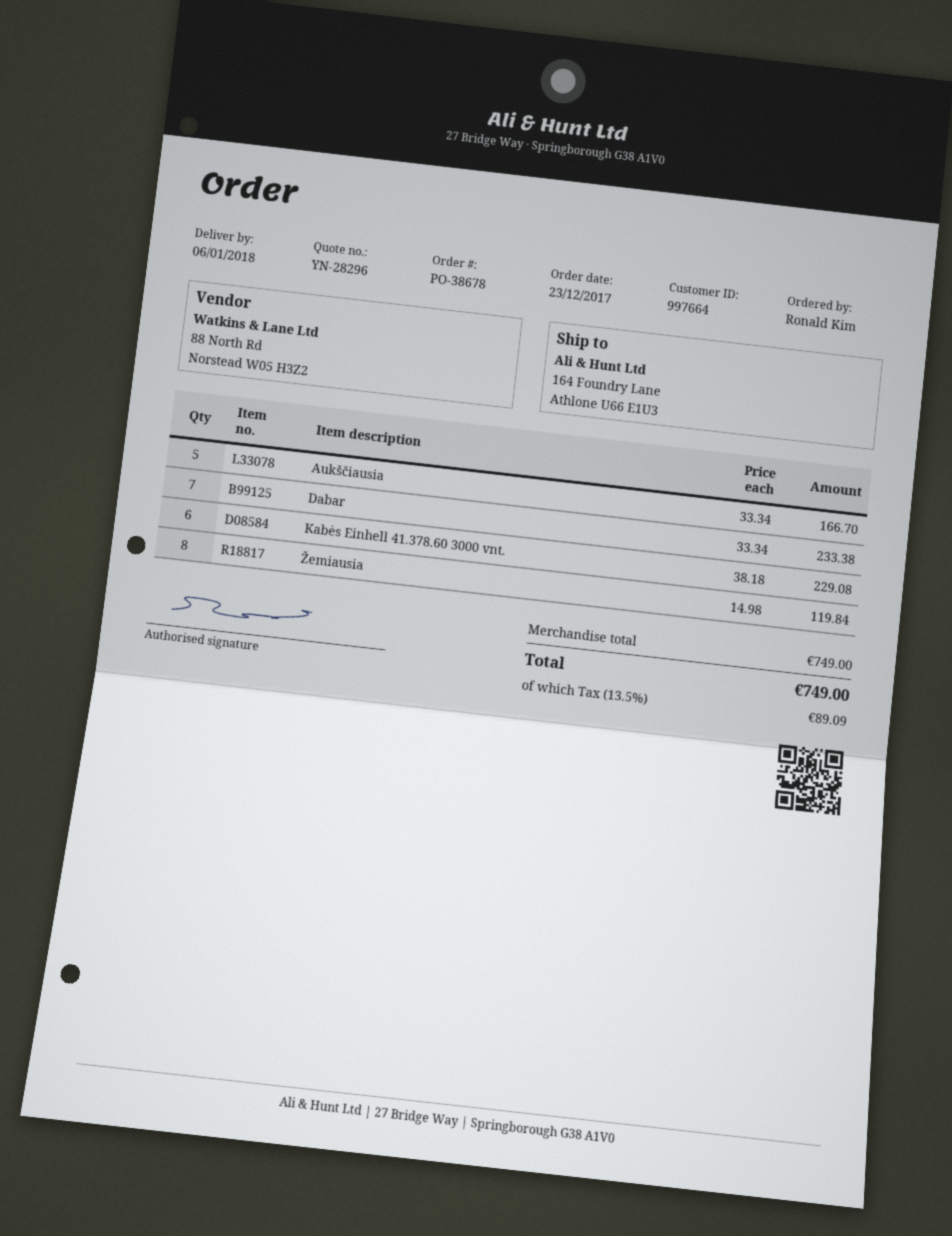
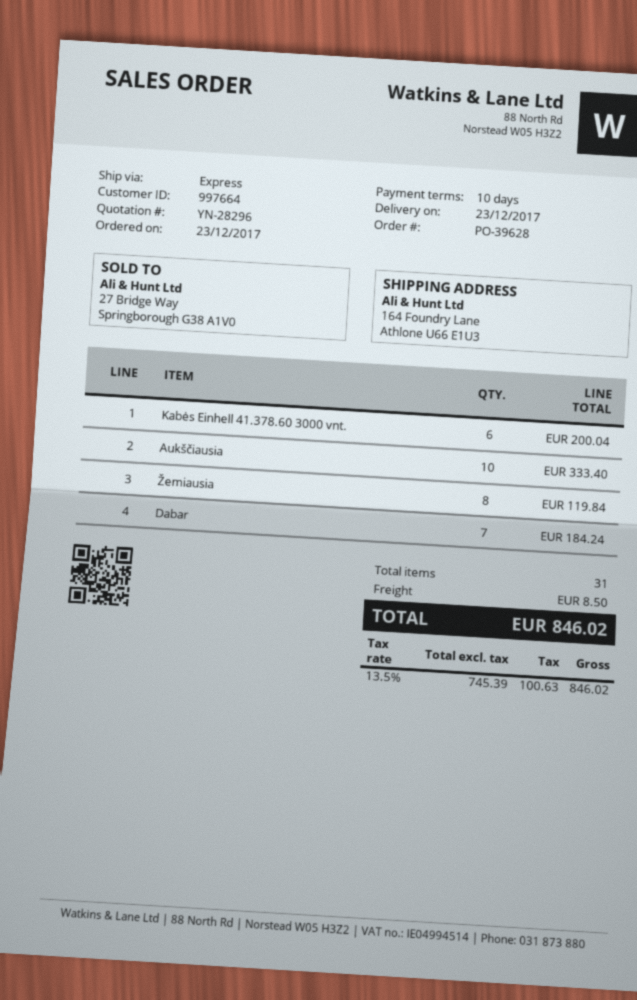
order number: PO-38678 -> PO-39628
delivery date: 2018-01-06 -> 2017-12-23
Aukščiausia: 5 for 166.70 -> 10 for 333.40
Dabar: 7 for 233.38 -> 7 for 184.24
Kabės Einhell 41.378.60 3000 vnt.: 6 for 229.08 -> 6 for 200.04
shipping: none -> 8.50
tax: 13.5% = 89.09 -> 13.5% = 100.63
total: 749.00 -> 846.02

